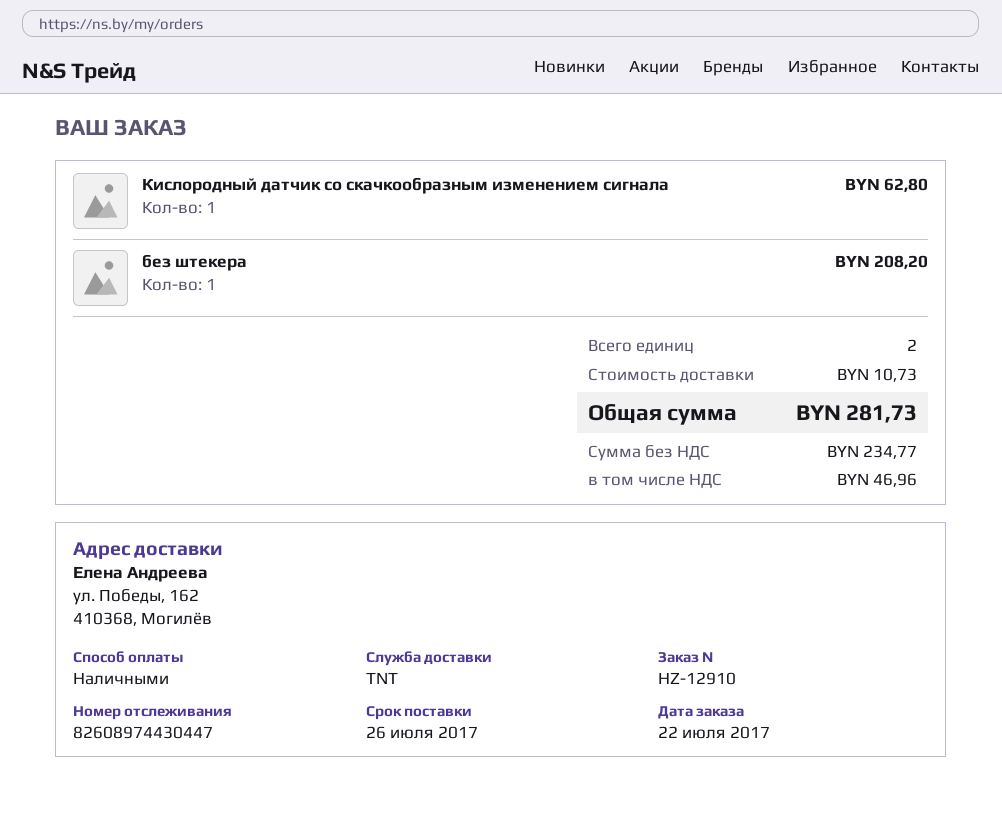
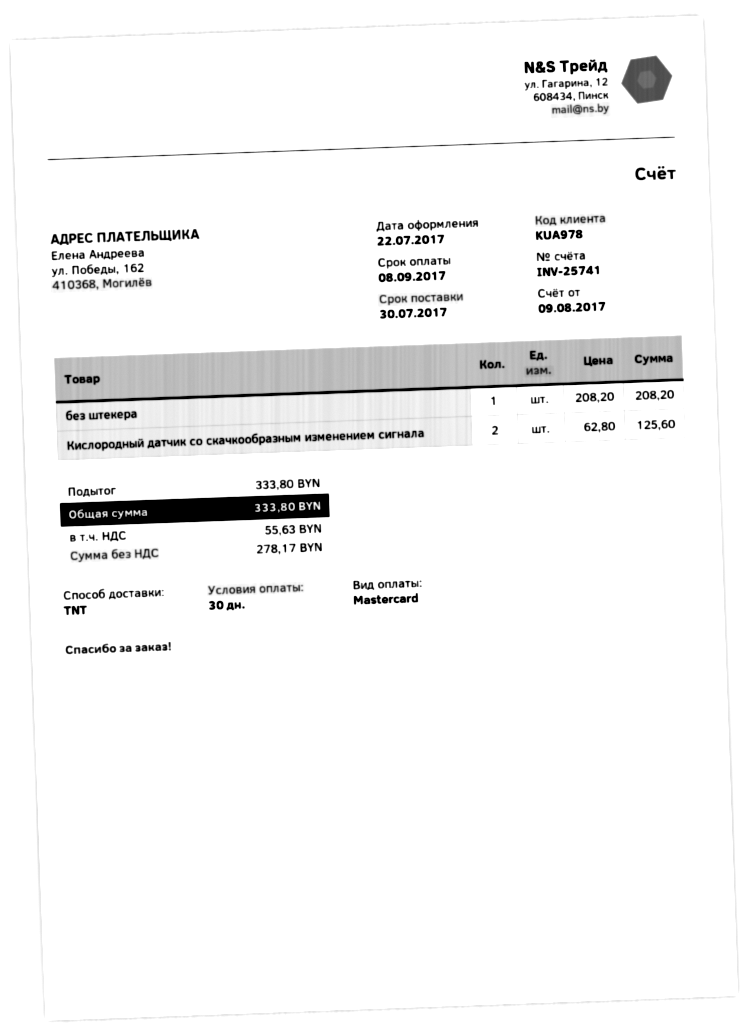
delivery date: 2017-07-26 -> 2017-07-30
payment method: cash -> Mastercard
Кислородный датчик со скачкообразным изменением сигнала: 1 for 62.80 -> 2 for 125.60
shipping: 10.73 -> none
net: 234.77 -> 278.17
tax: 46.96 -> 55.63
total: 281.73 -> 333.80

